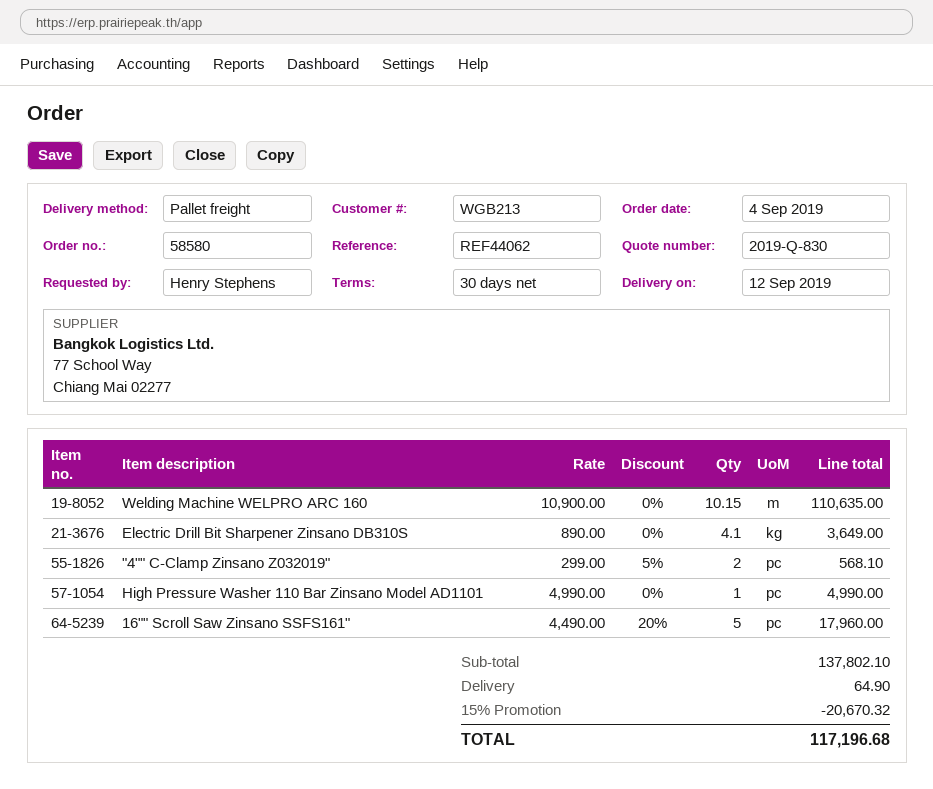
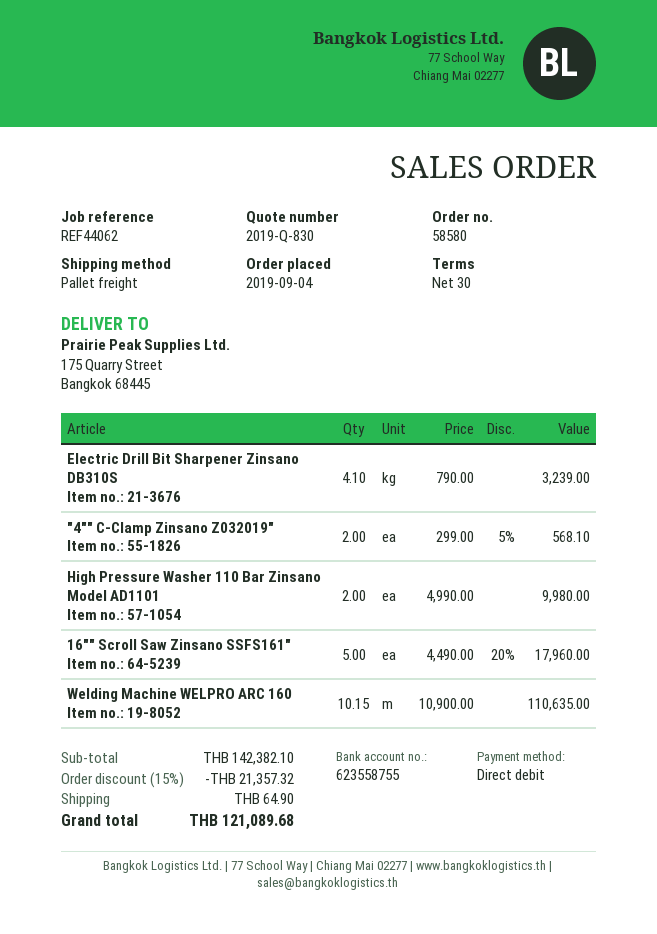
Electric Drill Bit Sharpener Zinsano DB310S: 4.1 x 890.00 = 3649.00 -> 4.1 x 790.00 = 3239.00
High Pressure Washer 110 Bar Zinsano Model AD1101: 1 x 4990.00 = 4990.00 -> 2 x 4990.00 = 9980.00
subtotal: 137802.10 -> 142382.10
discount: 15% = 20670.32 -> 15% = 21357.32
total: 117196.68 -> 121089.68

